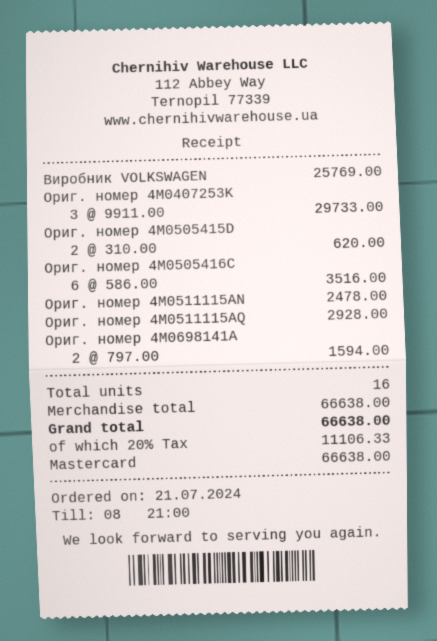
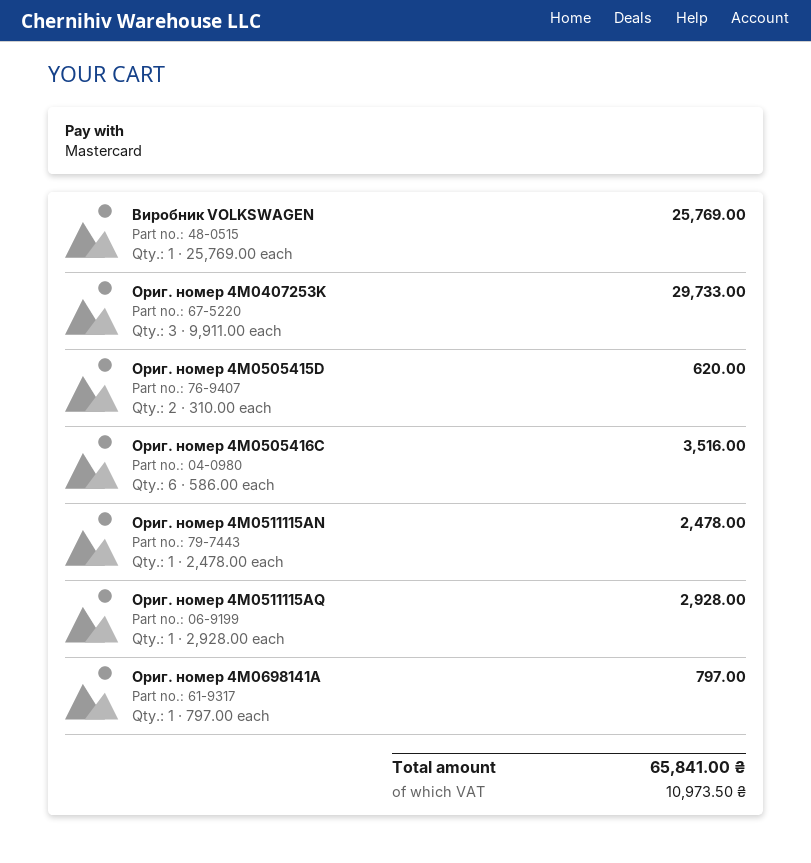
Ориг. номер 4M0698141A: 2 x 797.00 = 1594.00 -> 1 x 797.00 = 797.00
tax: 11106.33 -> 10973.50
total: 66638.00 -> 65841.00

